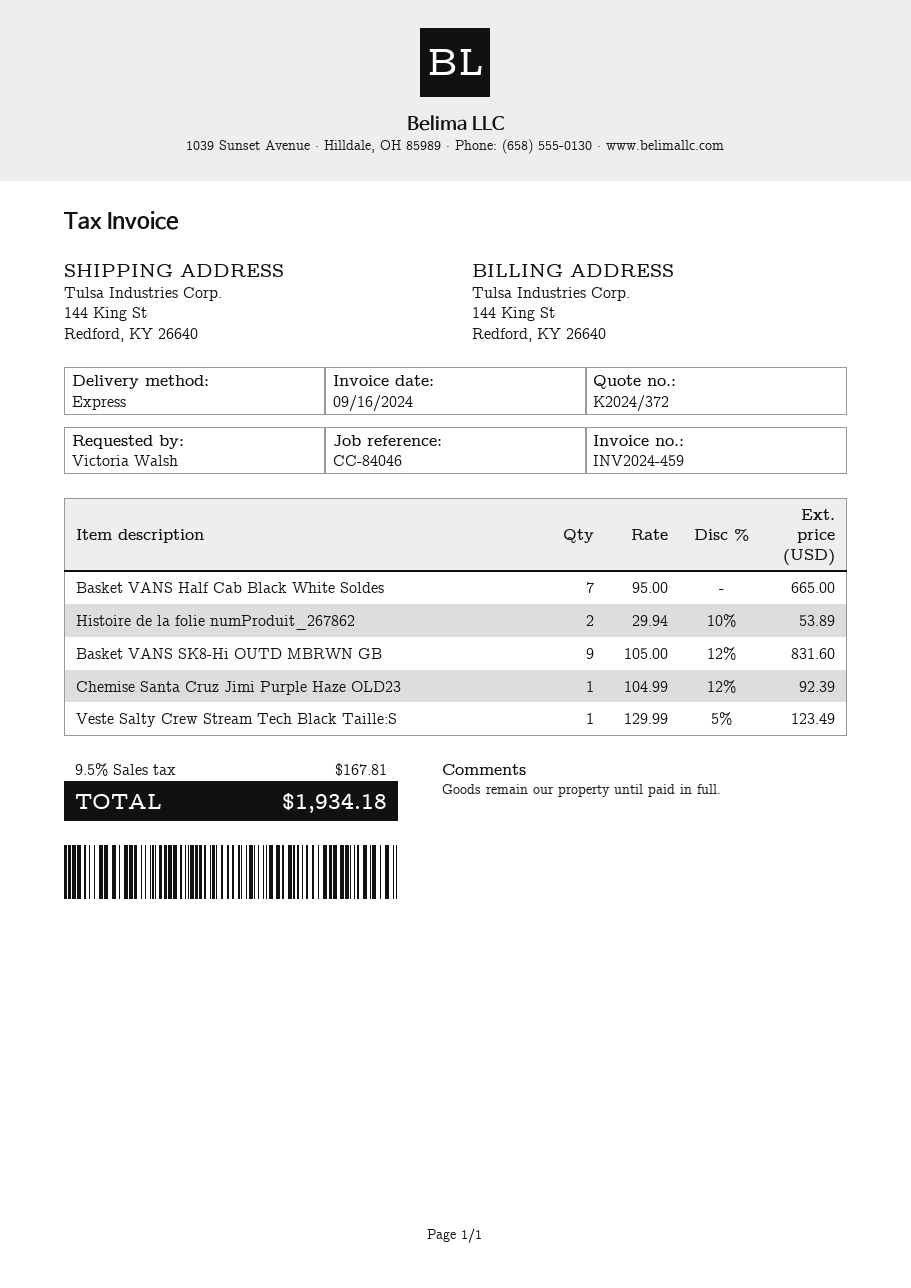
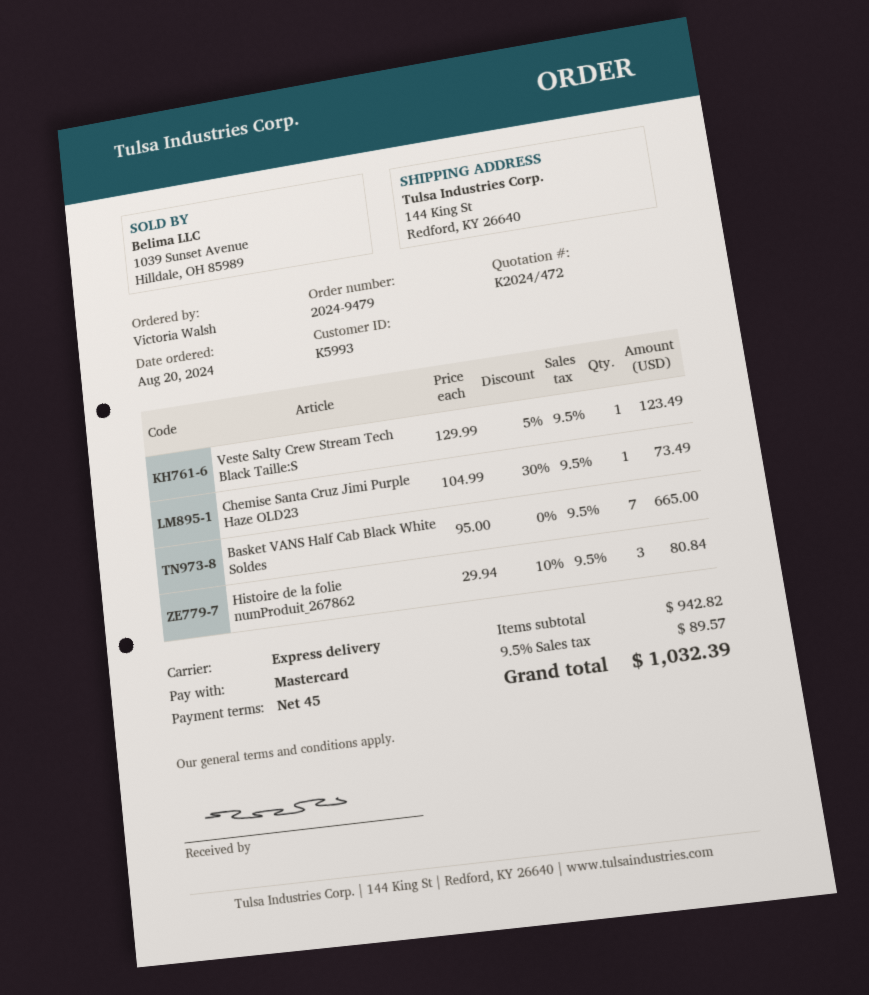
quote number: K2024/372 -> K2024/472
Histoire de la folie numProduit_267862: 2 x 29.94 - 10% = 53.89 -> 3 x 29.94 - 10% = 80.84
Basket VANS SK8-Hi OUTD MBRWN GB: 9 x 105.00 - 12% = 831.60 -> none
Chemise Santa Cruz Jimi Purple Haze OLD23: 1 x 104.99 - 12% = 92.39 -> 1 x 104.99 - 30% = 73.49
tax: 9.5% = 167.81 -> 9.5% = 89.57
total: 1934.18 -> 1032.39

